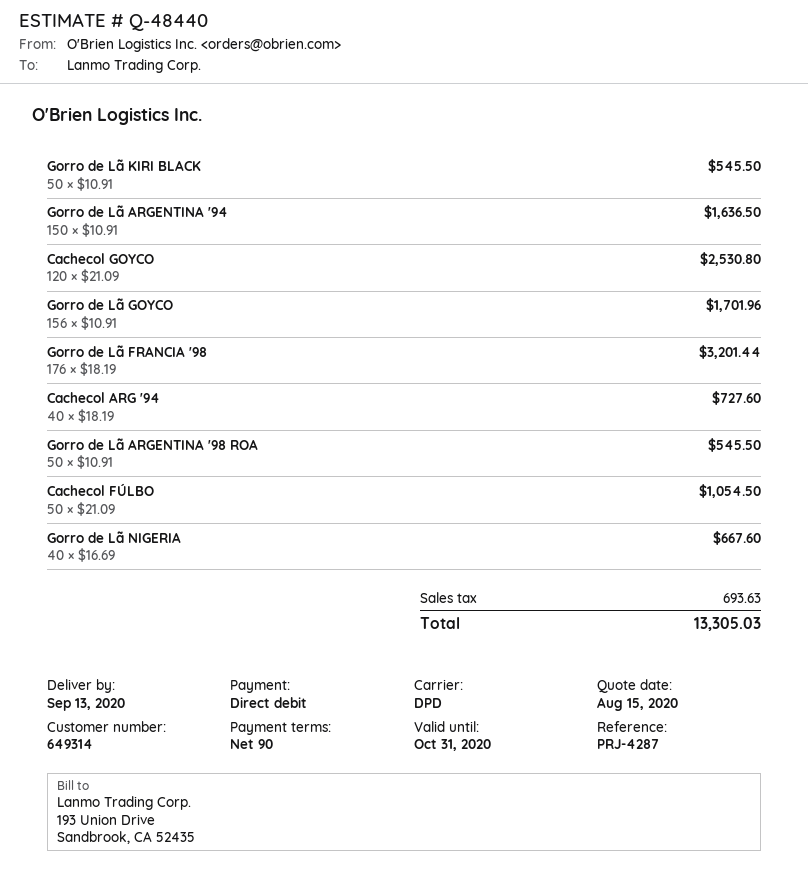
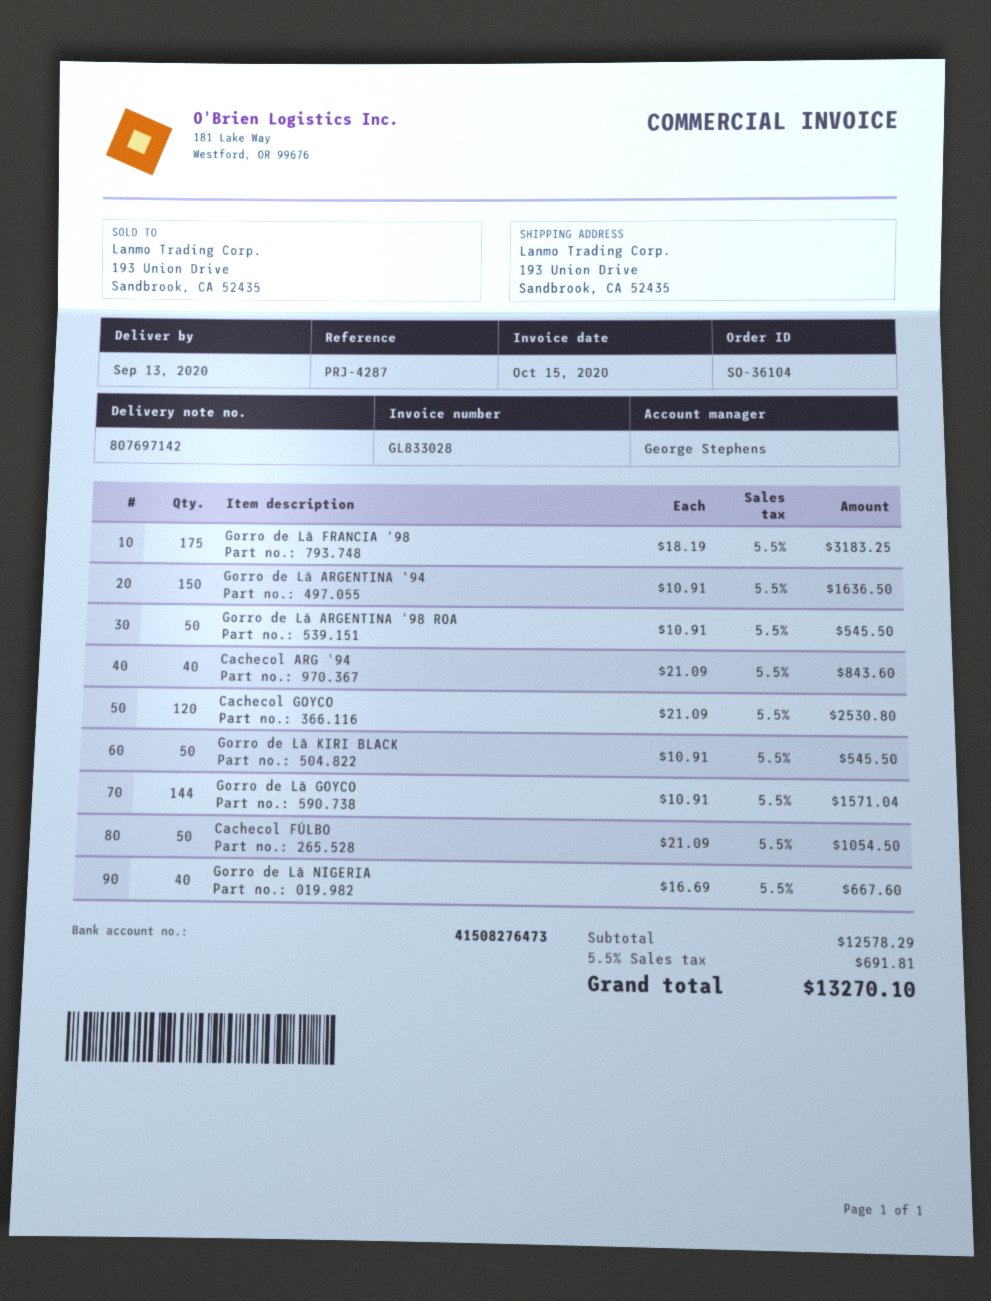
Gorro de Lã GOYCO: 156 x 10.91 = 1701.96 -> 144 x 10.91 = 1571.04
Gorro de Lã FRANCIA '98: 176 x 18.19 = 3201.44 -> 175 x 18.19 = 3183.25
Cachecol ARG '94: 40 x 18.19 = 727.60 -> 40 x 21.09 = 843.60
tax: 693.63 -> 691.81
total: 13305.03 -> 13270.10

